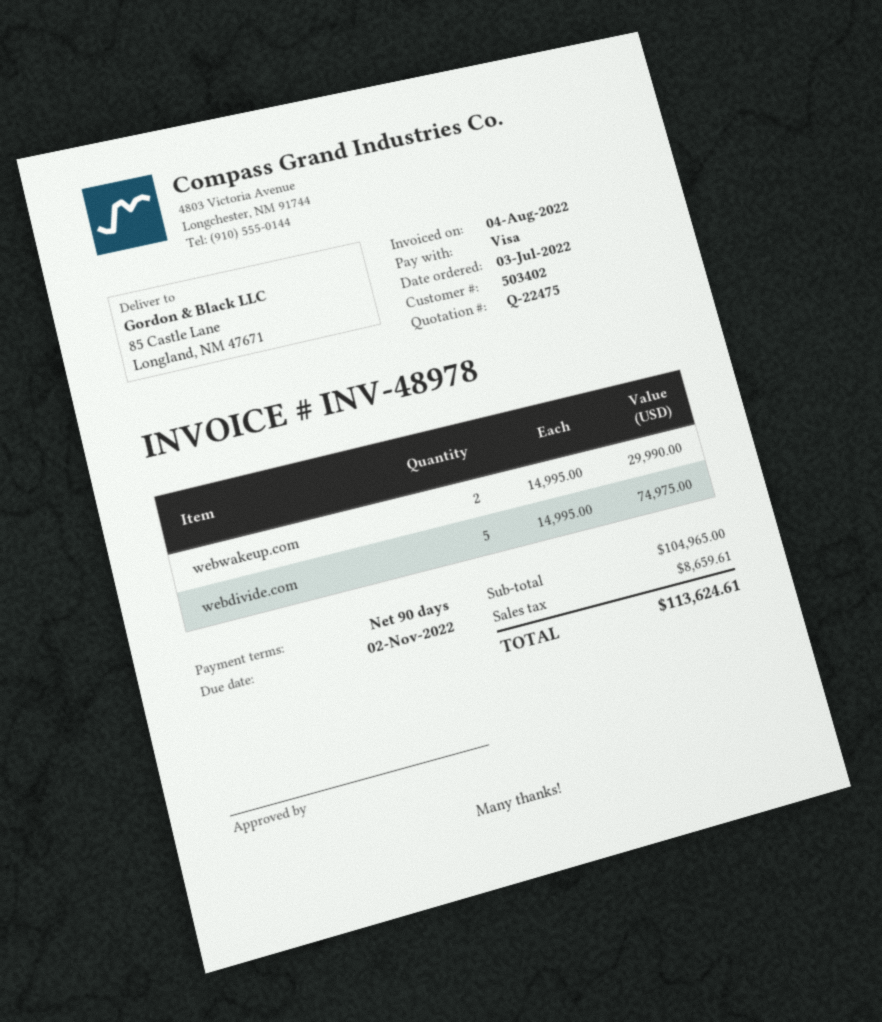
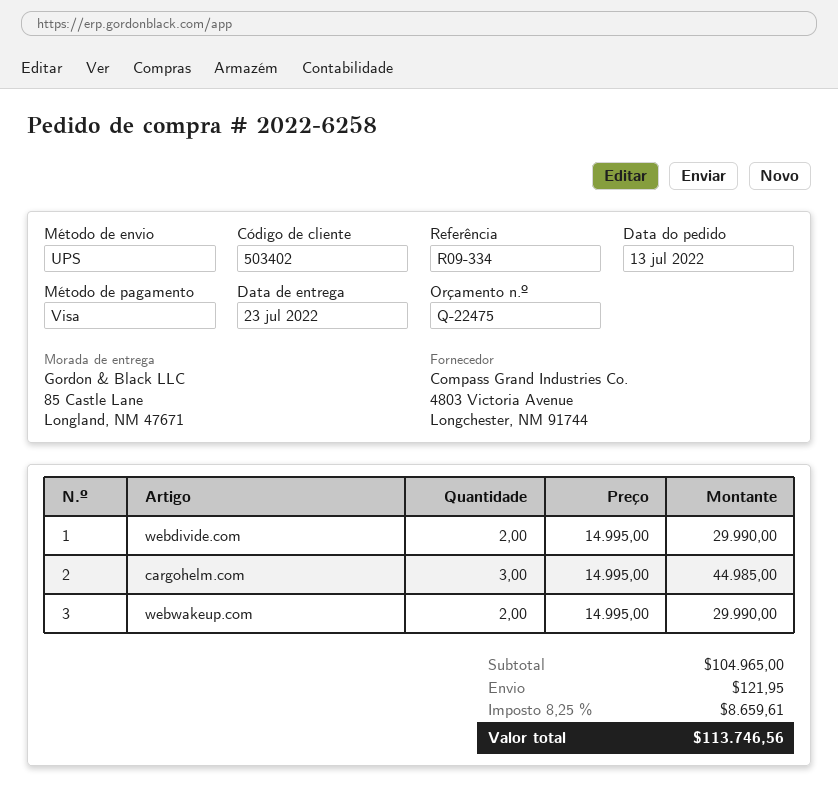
order date: 2022-07-03 -> 2022-07-13
webdivide.com: 5 x 14995.00 = 74975.00 -> 2 x 14995.00 = 29990.00
cargohelm.com: none -> 3 x 14995.00 = 44985.00
shipping: none -> 121.95
total: 113624.61 -> 113746.56

